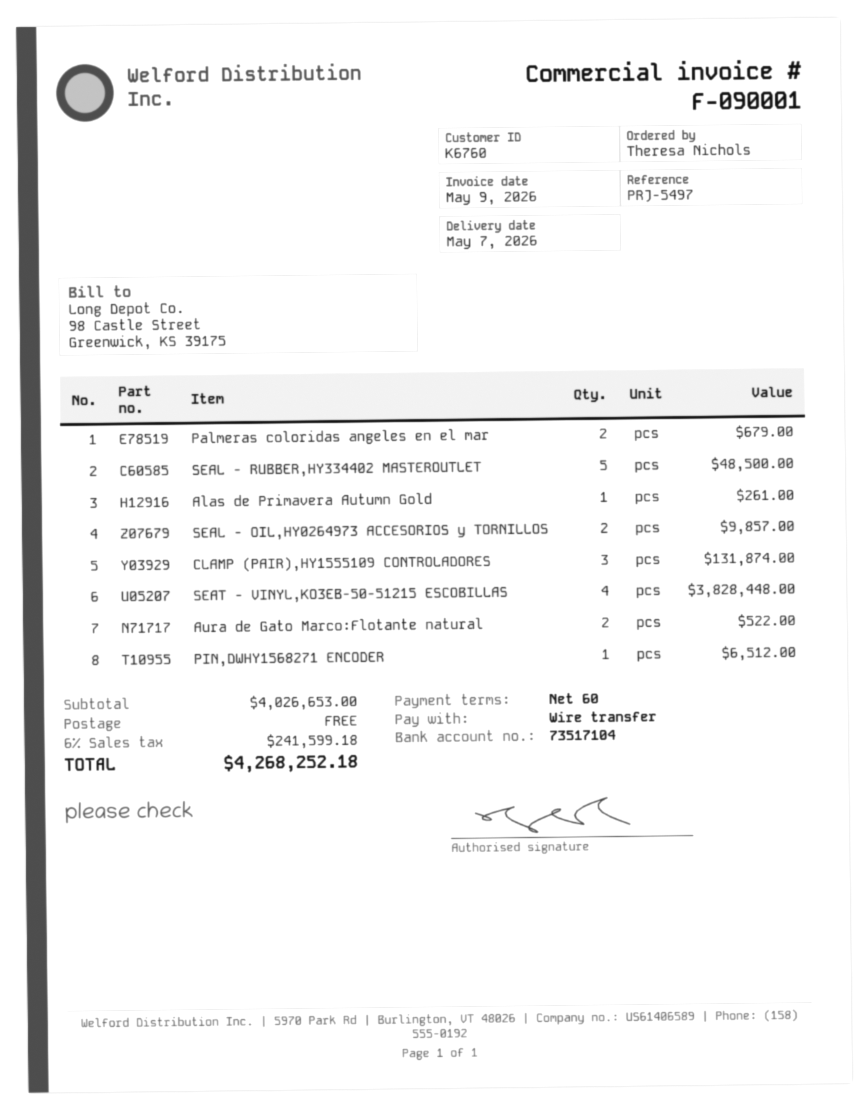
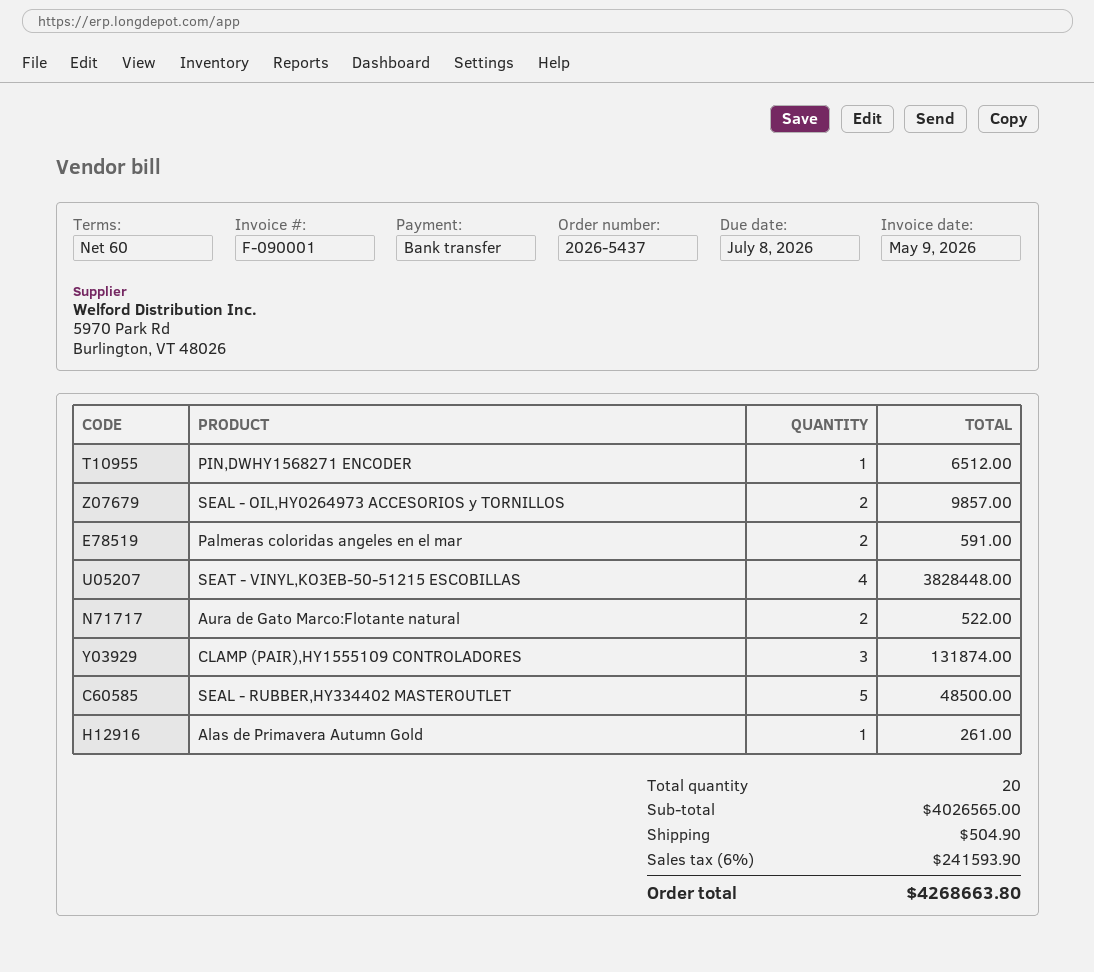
Palmeras coloridas angeles en el mar: 2 for 679.00 -> 2 for 591.00
subtotal: 4026653.00 -> 4026565.00
shipping: 0.00 -> 504.90
tax: 6% = 241599.18 -> 6% = 241593.90
total: 4268252.18 -> 4268663.80

